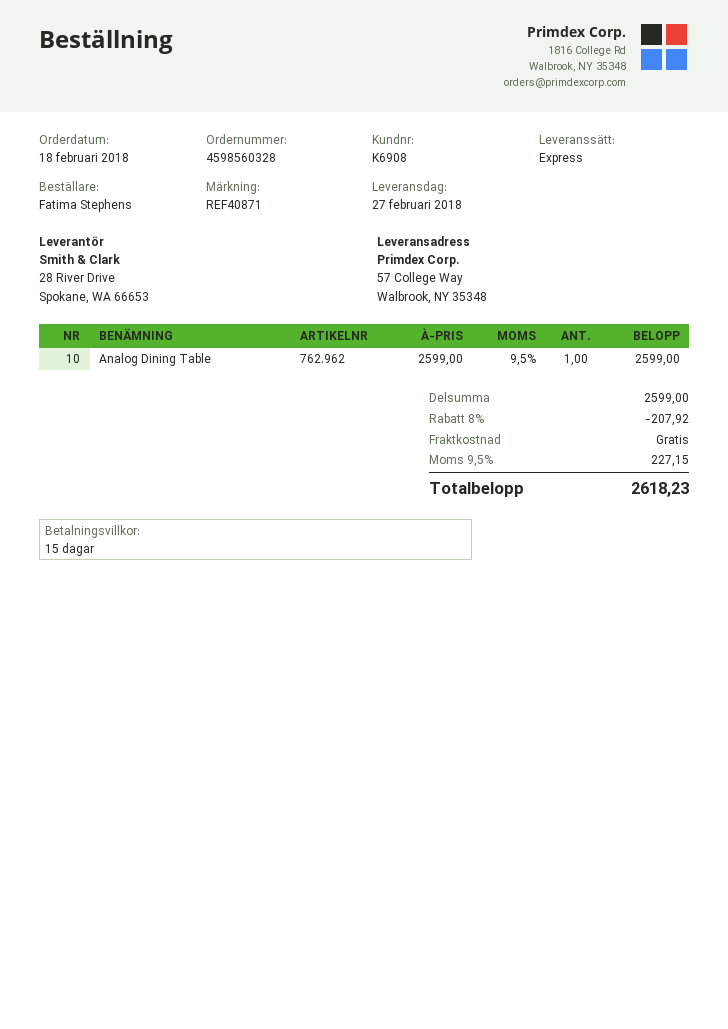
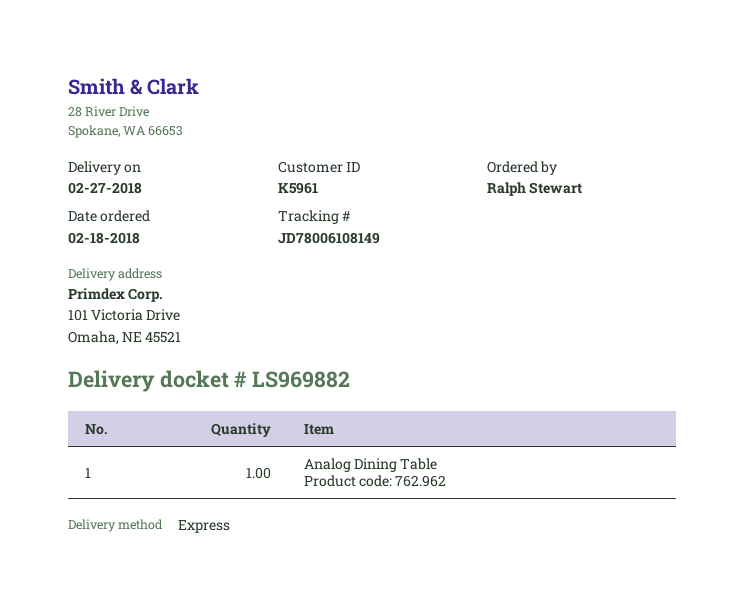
customer number: K6908 -> K5961
ordered by: Fatima Stephens -> Ralph Stewart
ship to: 57 College Way, Walbrook, NY 35348 -> 101 Victoria Drive, Omaha, NE 45521

